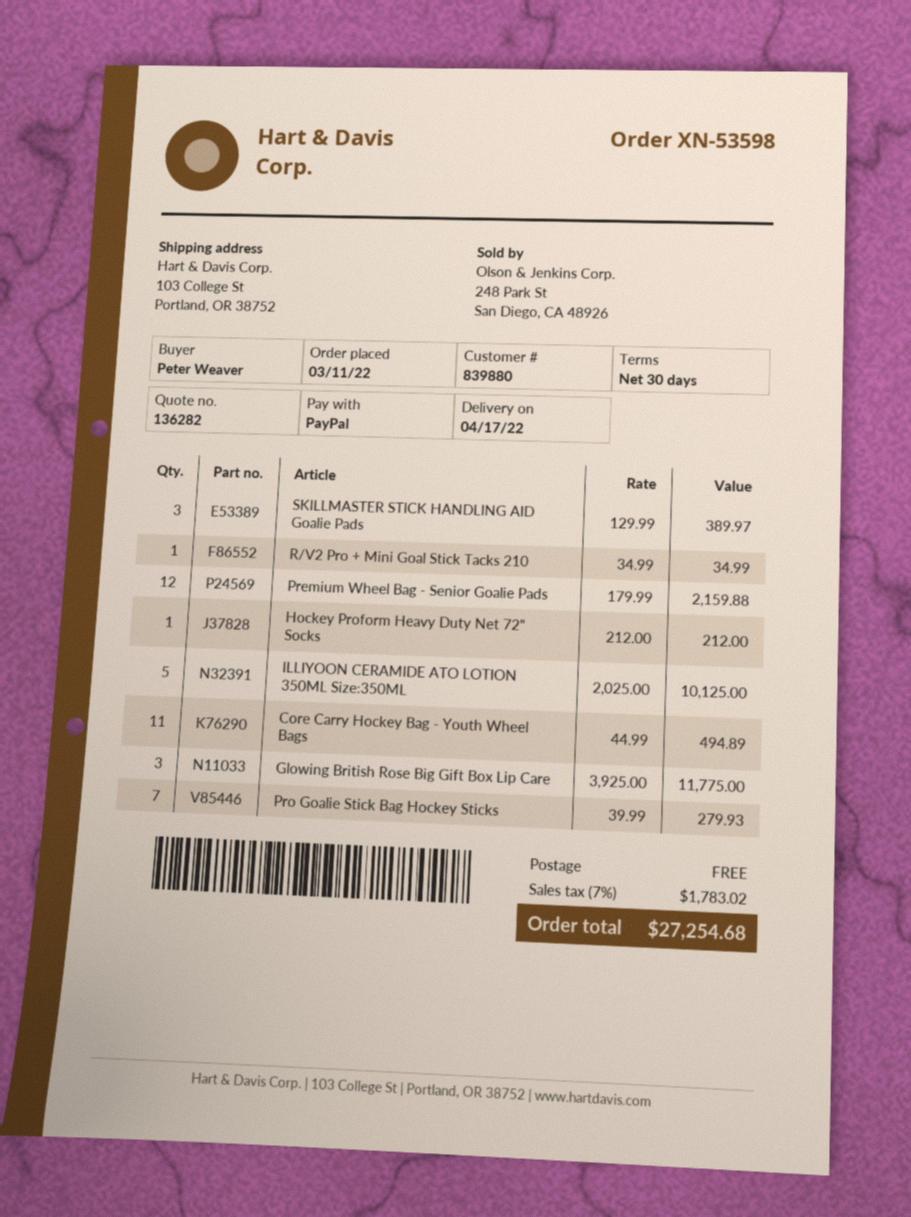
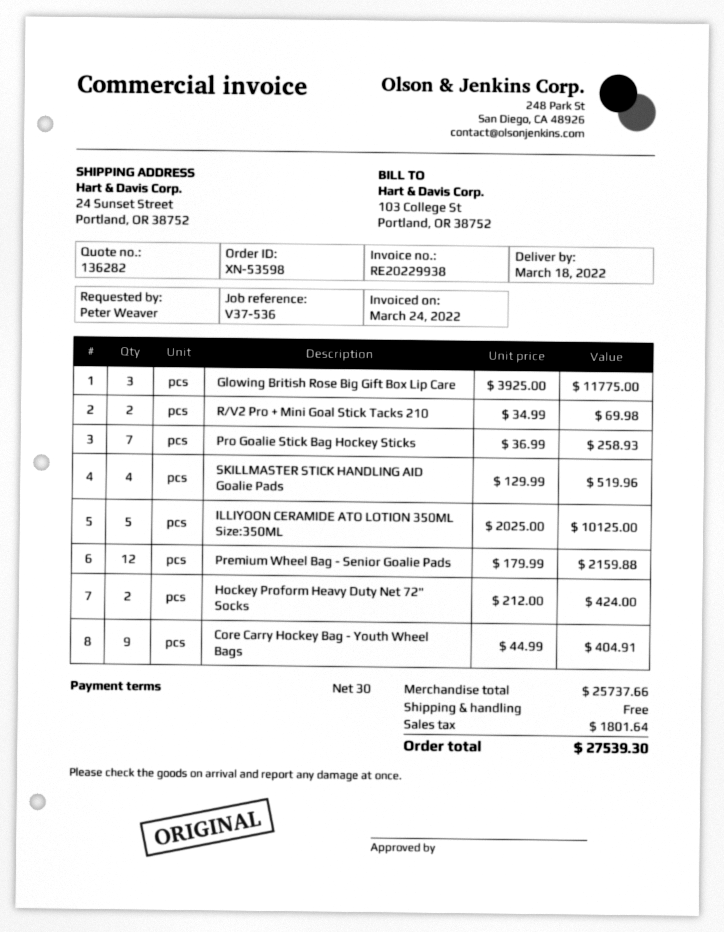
delivery date: 2022-04-17 -> 2022-03-18
ship to: 103 College St, Portland, OR 38752 -> 24 Sunset Street, Portland, OR 38752
SKILLMASTER STICK HANDLING AID Goalie Pads: 3 x 129.99 = 389.97 -> 4 x 129.99 = 519.96
R/V2 Pro + Mini Goal Stick Tacks 210: 1 x 34.99 = 34.99 -> 2 x 34.99 = 69.98
Hockey Proform Heavy Duty Net 72" Socks: 1 x 212.00 = 212.00 -> 2 x 212.00 = 424.00
Core Carry Hockey Bag - Youth Wheel Bags: 11 x 44.99 = 494.89 -> 9 x 44.99 = 404.91
Pro Goalie Stick Bag Hockey Sticks: 7 x 39.99 = 279.93 -> 7 x 36.99 = 258.93
tax: 1783.02 -> 1801.64
total: 27254.68 -> 27539.30

